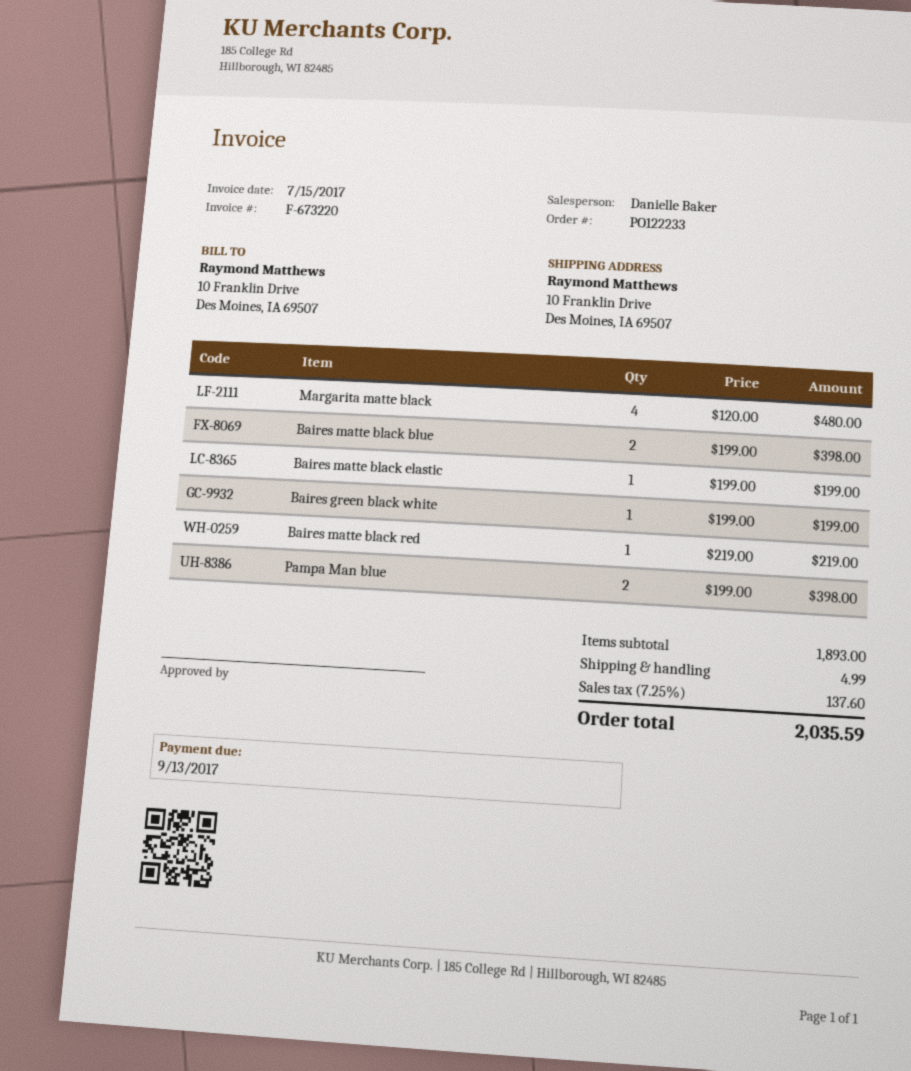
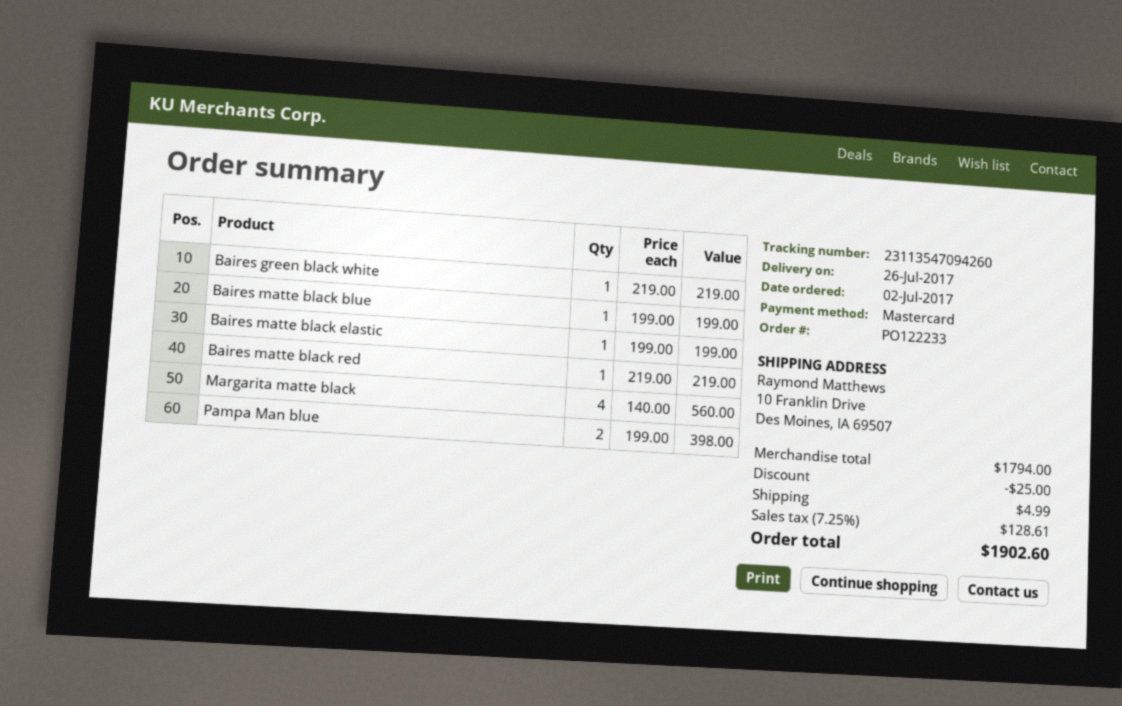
Margarita matte black: 4 x 120.00 = 480.00 -> 4 x 140.00 = 560.00
Baires matte black blue: 2 x 199.00 = 398.00 -> 1 x 199.00 = 199.00
Baires green black white: 1 x 199.00 = 199.00 -> 1 x 219.00 = 219.00
subtotal: 1893.00 -> 1794.00
discount: none -> 25.00
tax: 7.25% = 137.60 -> 7.25% = 128.61
total: 2035.59 -> 1902.60

